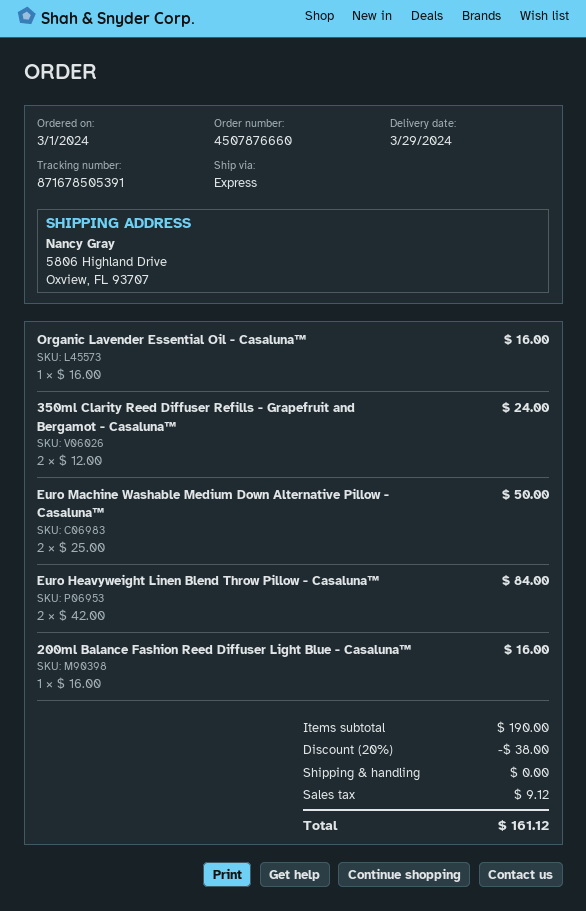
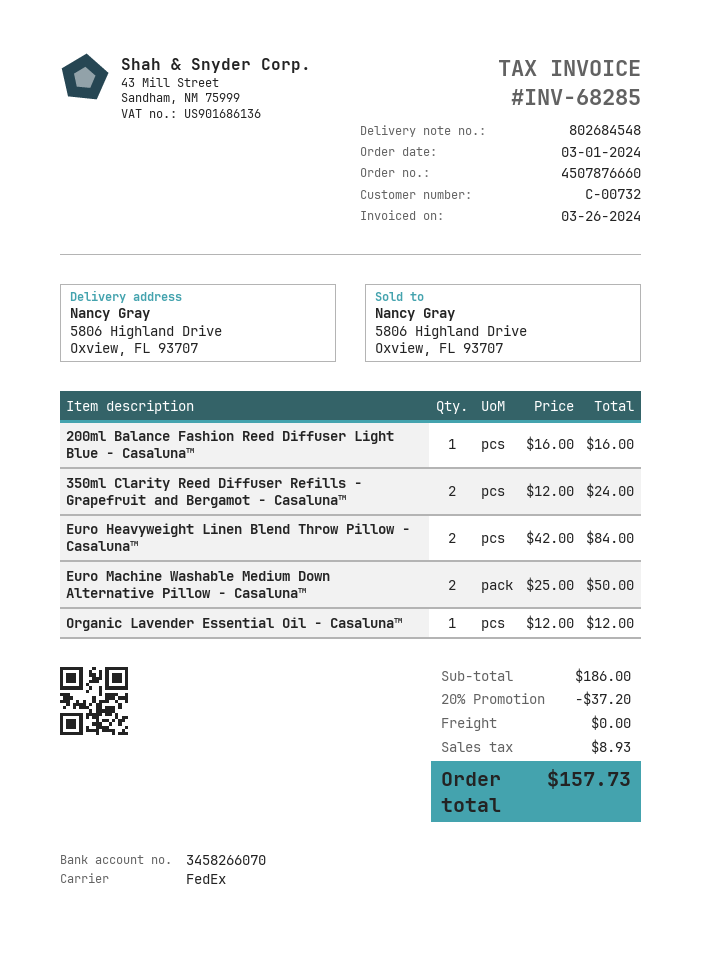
shipping method: express -> FedEx
Organic Lavender Essential Oil - Casaluna™: 1 x 16.00 = 16.00 -> 1 x 12.00 = 12.00
subtotal: 190.00 -> 186.00
discount: 20% = 38.00 -> 20% = 37.20
tax: 9.12 -> 8.93
total: 161.12 -> 157.73

